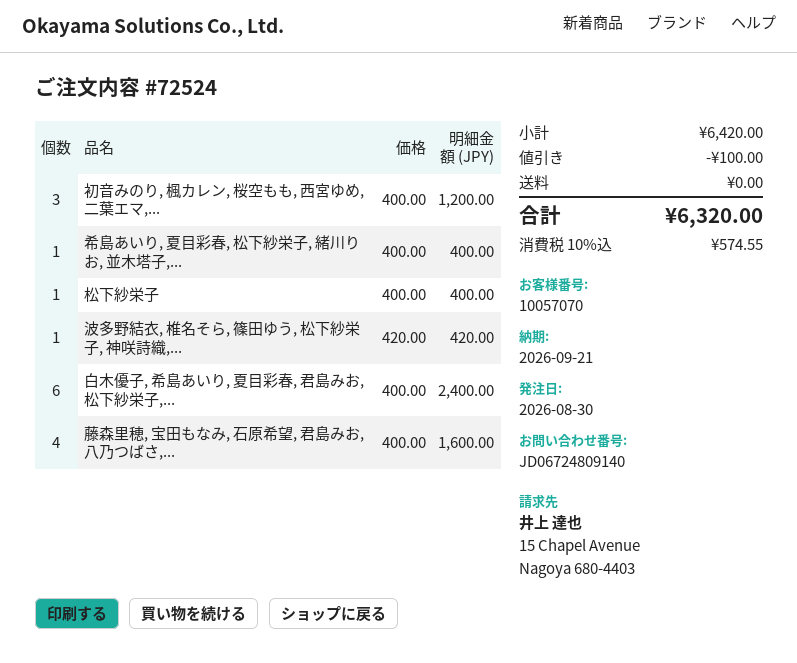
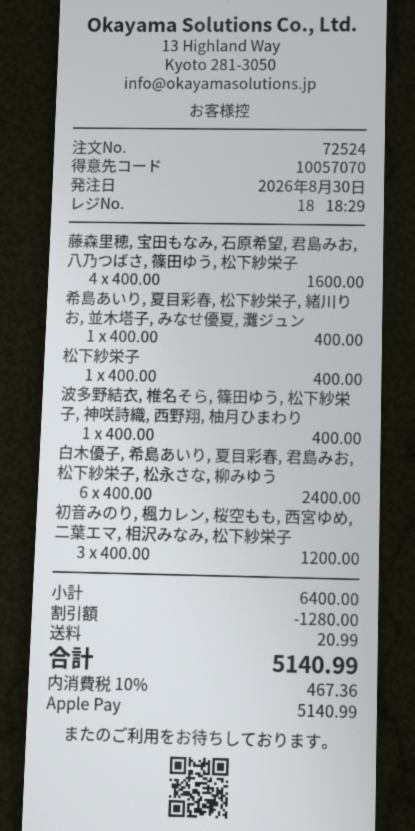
波多野結衣, 椎名そら, 篠田ゆう, 松下紗栄子, 神咲詩織,...: 1 x 420.00 = 420.00 -> 1 x 400.00 = 400.00
subtotal: 6420.00 -> 6400.00
discount: 100.00 -> 1280.00
shipping: 0.00 -> 20.99
tax: 10% = 574.55 -> 10% = 467.36
total: 6320.00 -> 5140.99

